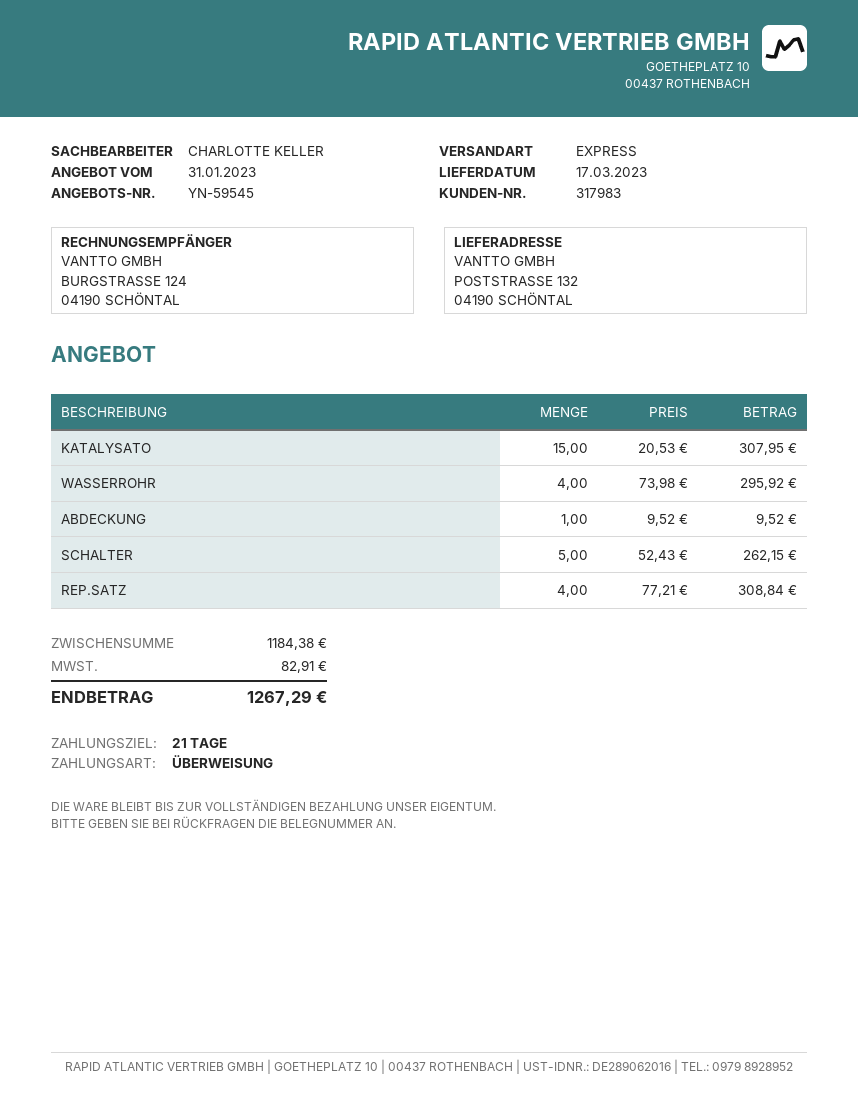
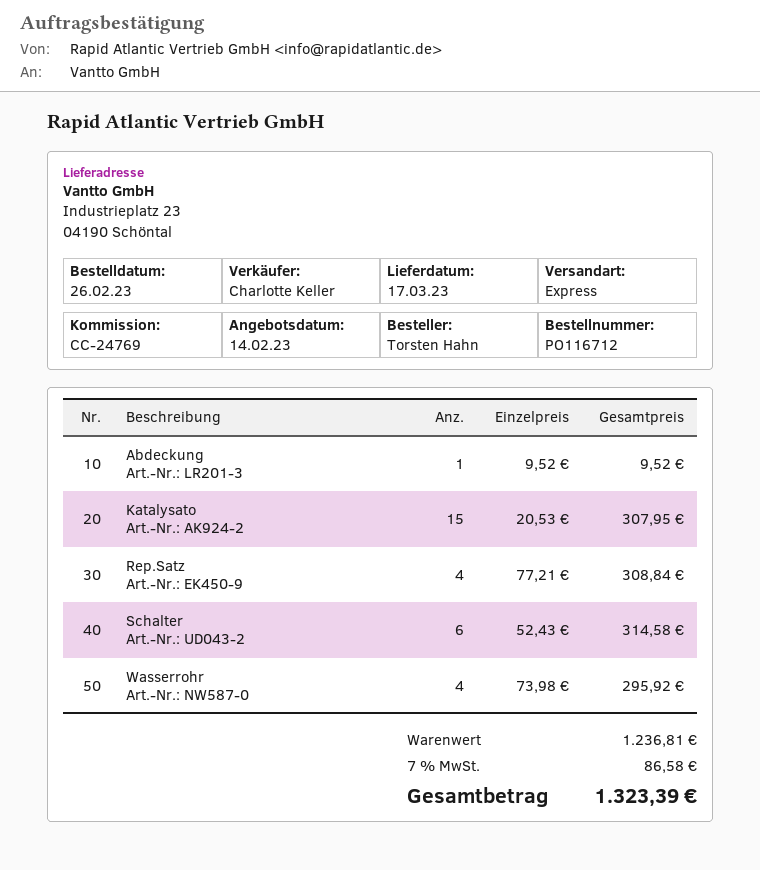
quote date: 2023-01-31 -> 2023-02-14
ship to: POSTSTRASSE 132, 04190 SCHÖNTAL -> Industrieplatz 23, 04190 Schöntal
SCHALTER: 5 x 52.43 = 262.15 -> 6 x 52.43 = 314.58
subtotal: 1184.38 -> 1236.81
tax: 82.91 -> 86.58
total: 1267.29 -> 1323.39

